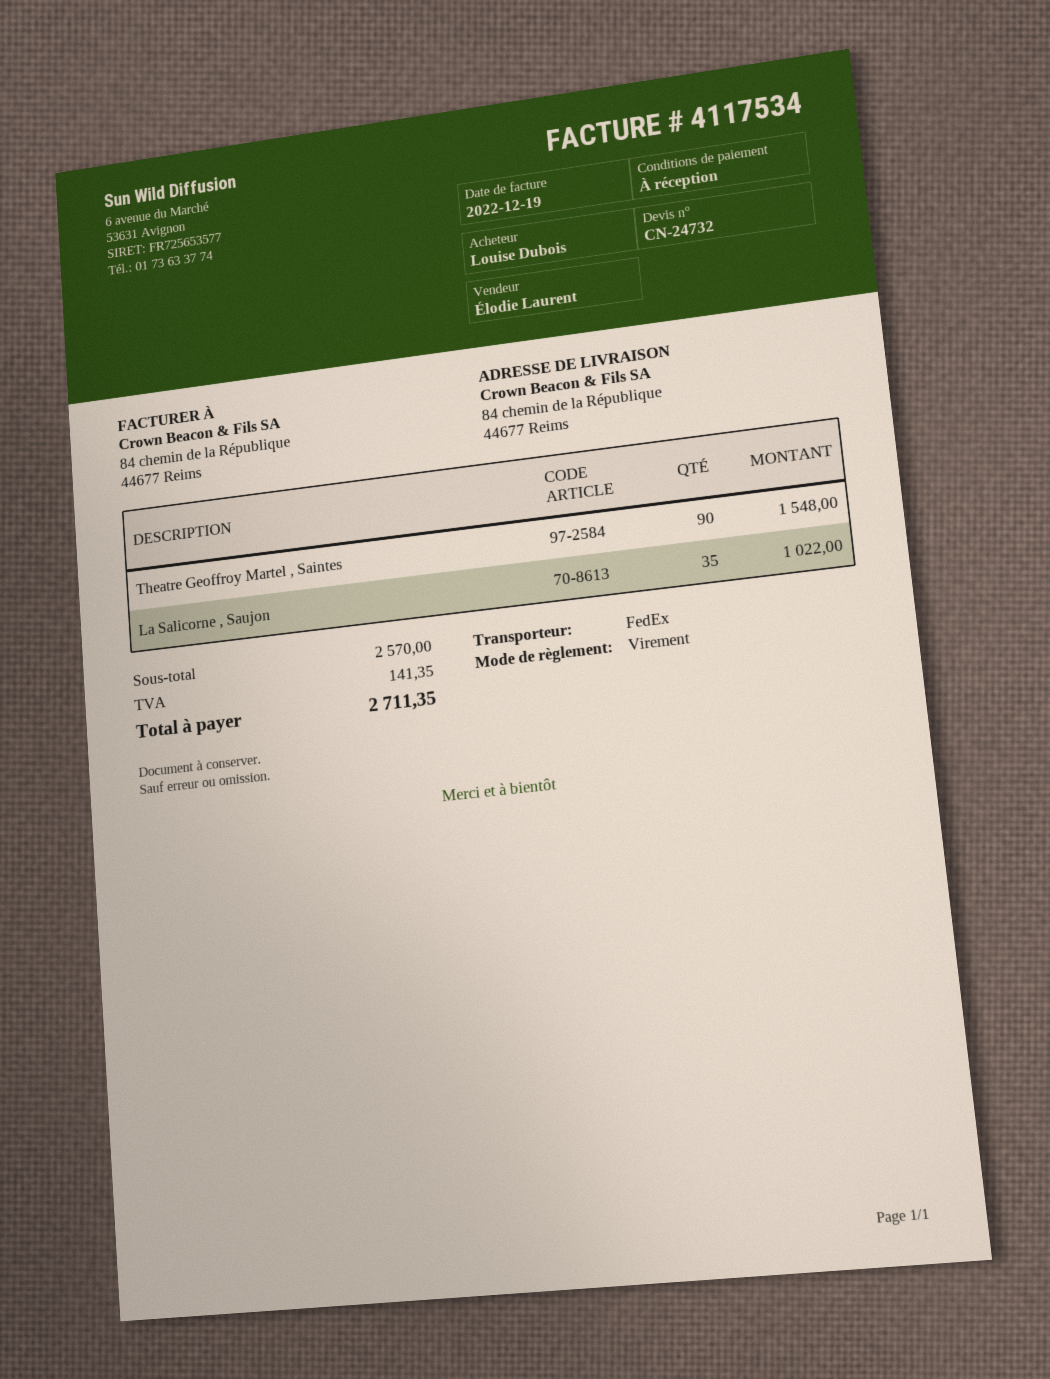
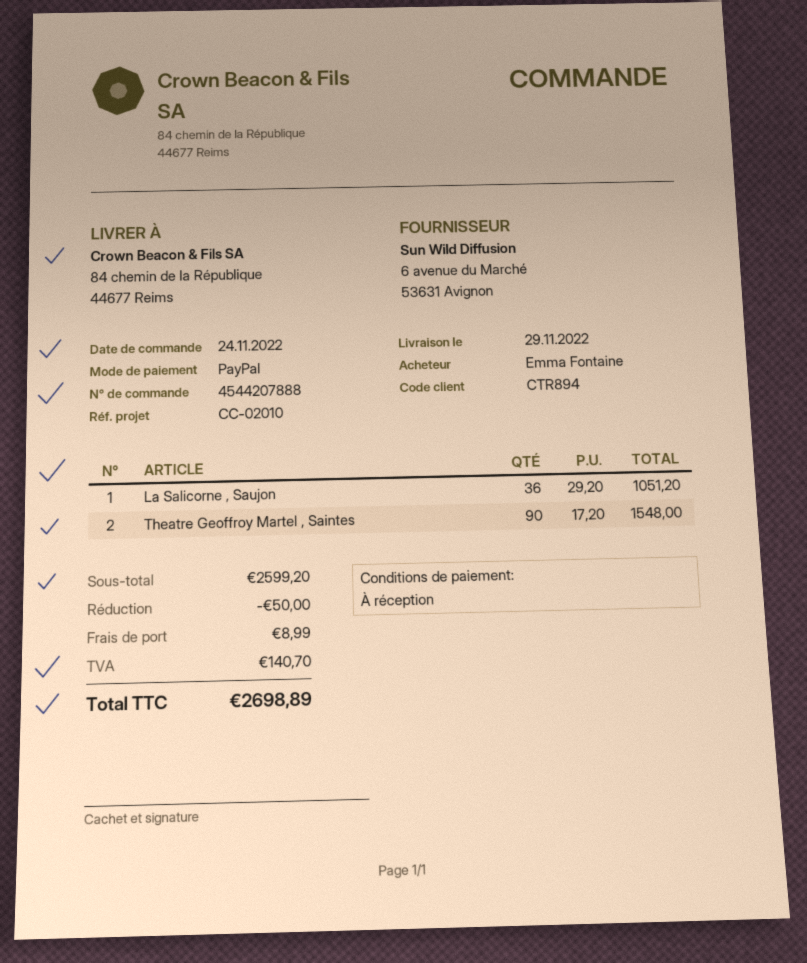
ordered by: Louise Dubois -> Emma Fontaine
payment method: bank transfer -> PayPal
La Salicorne , Saujon: 35 for 1022.00 -> 36 for 1051.20
subtotal: 2570.00 -> 2599.20
discount: none -> 50.00
shipping: none -> 8.99
tax: 141.35 -> 140.70
total: 2711.35 -> 2698.89

